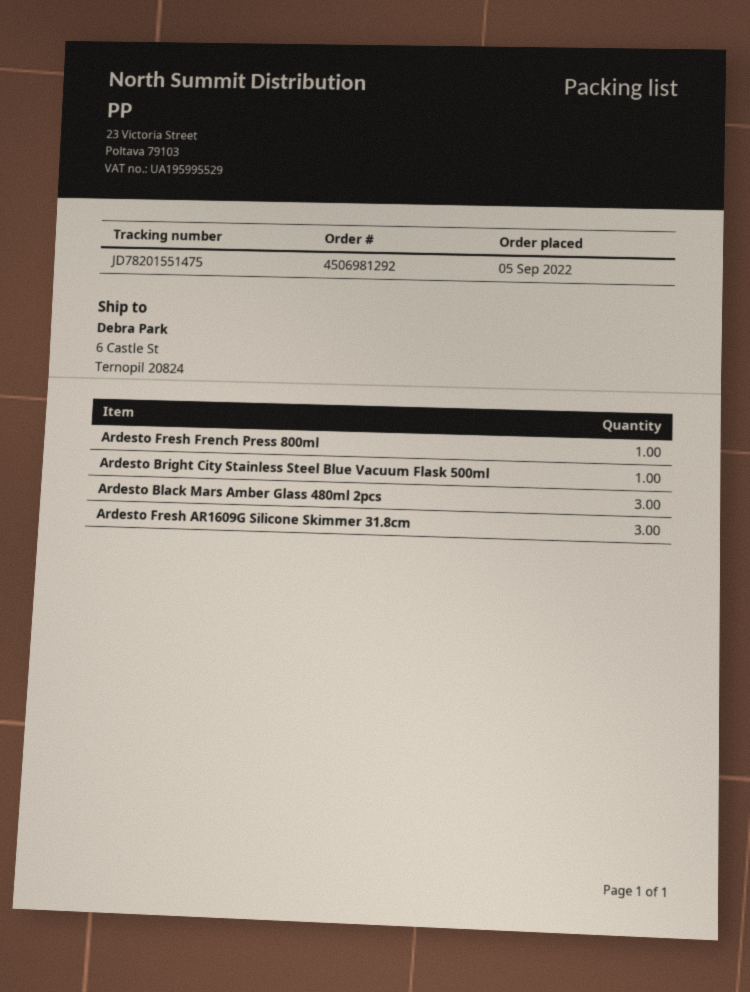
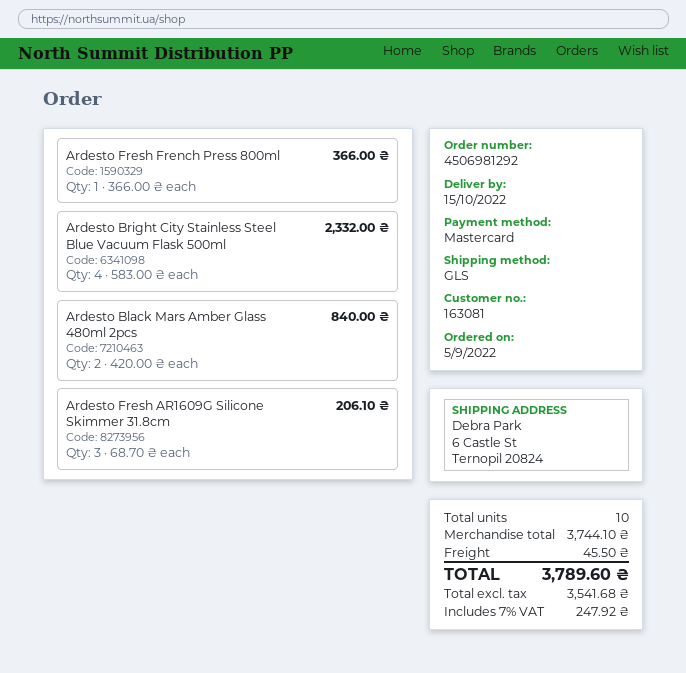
Ardesto Bright City Stainless Steel Blue Vacuum Flask 500ml: 1 -> 4
Ardesto Black Mars Amber Glass 480ml 2pcs: 3 -> 2

